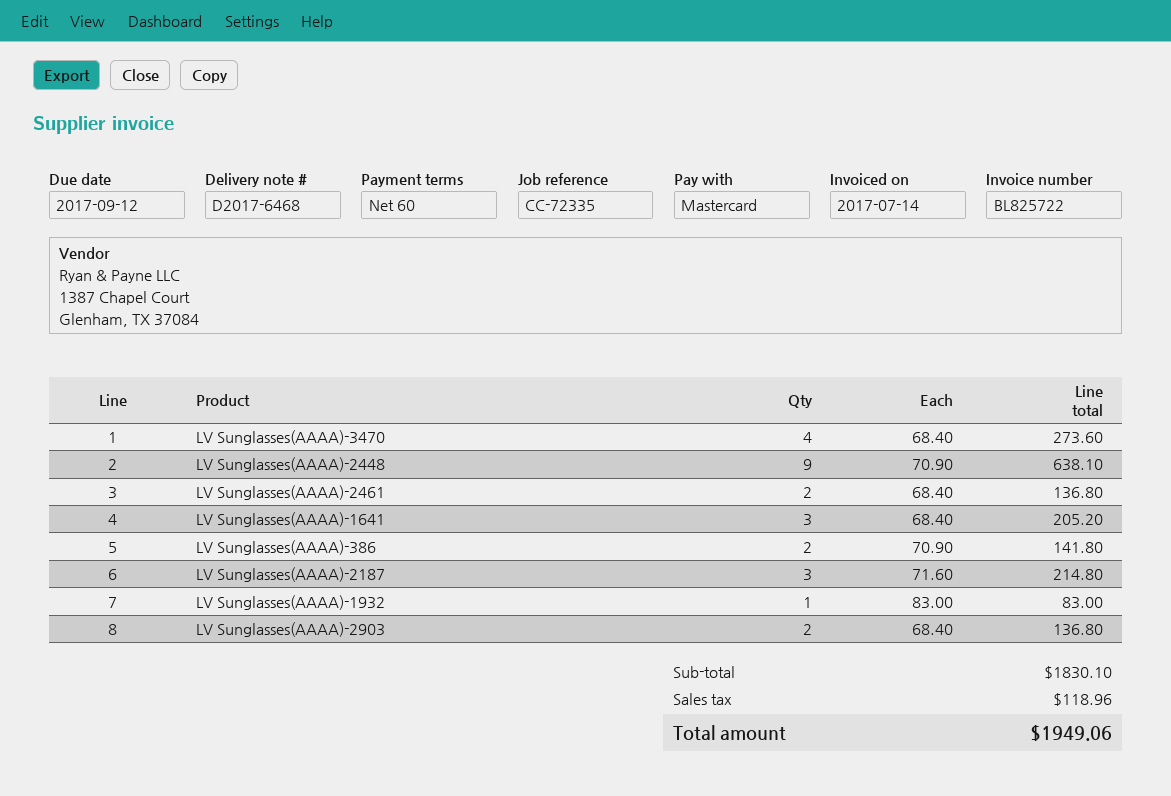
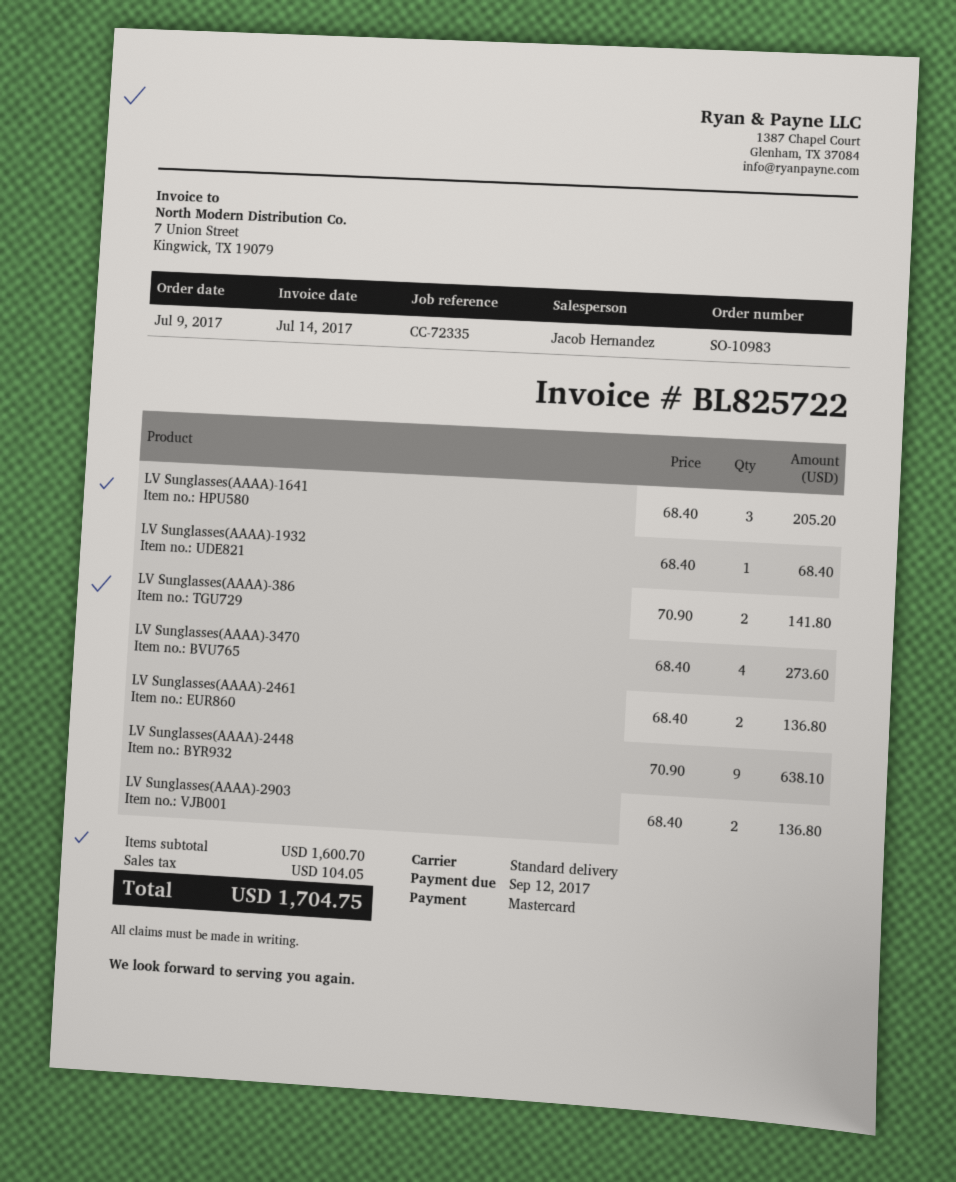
LV Sunglasses(AAAA)-2187: 3 x 71.60 = 214.80 -> none
LV Sunglasses(AAAA)-1932: 1 x 83.00 = 83.00 -> 1 x 68.40 = 68.40
subtotal: 1830.10 -> 1600.70
tax: 118.96 -> 104.05
total: 1949.06 -> 1704.75

